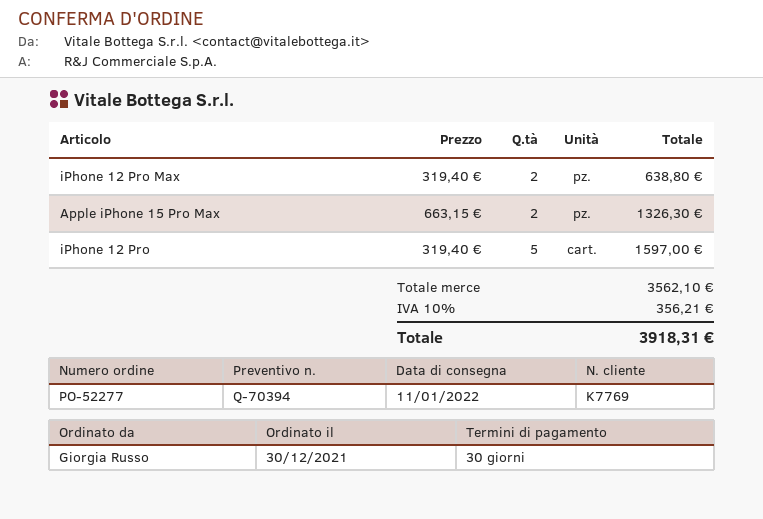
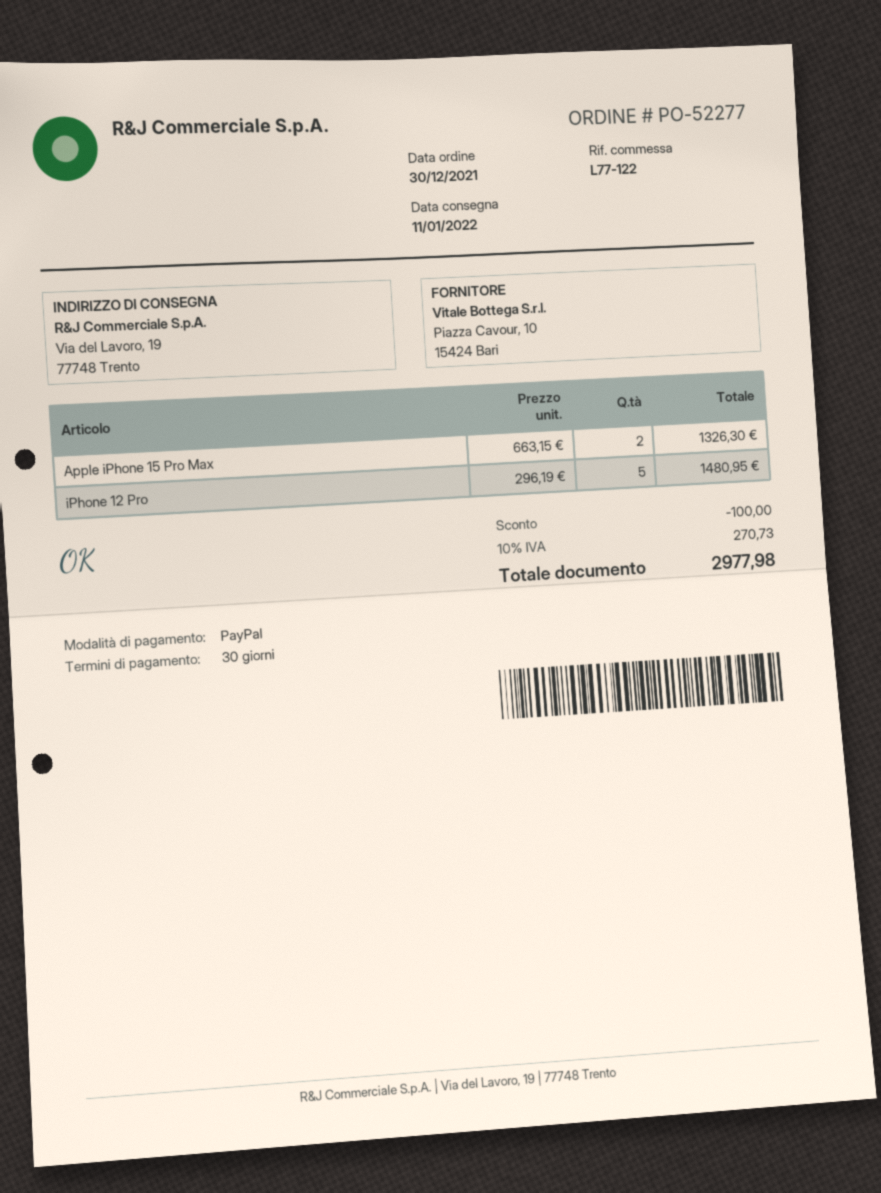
iPhone 12 Pro Max: 2 x 319.40 = 638.80 -> none
iPhone 12 Pro: 5 x 319.40 = 1597.00 -> 5 x 296.19 = 1480.95
discount: none -> 100.00
tax: 10% = 356.21 -> 10% = 270.73
total: 3918.31 -> 2977.98

